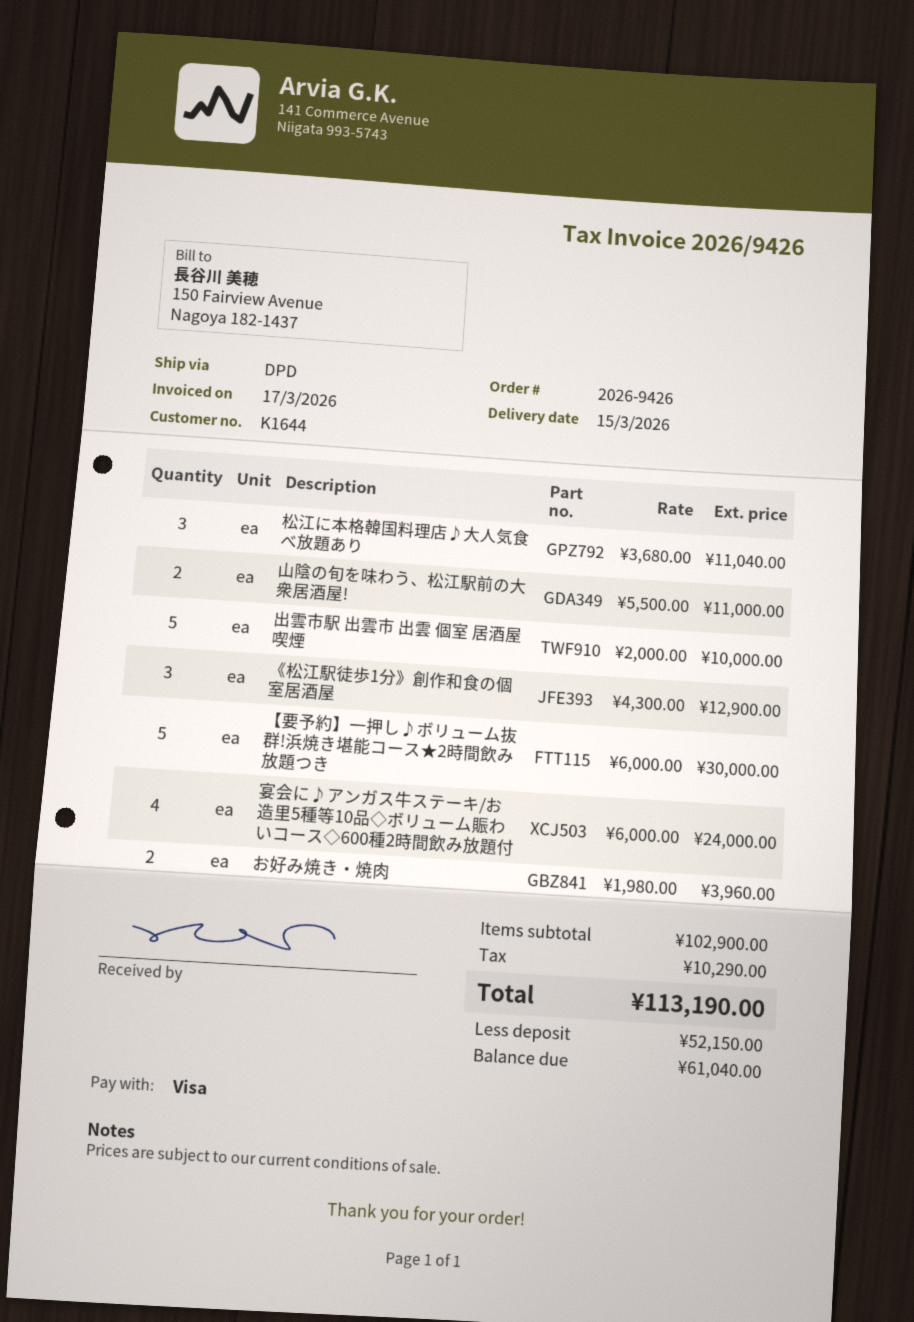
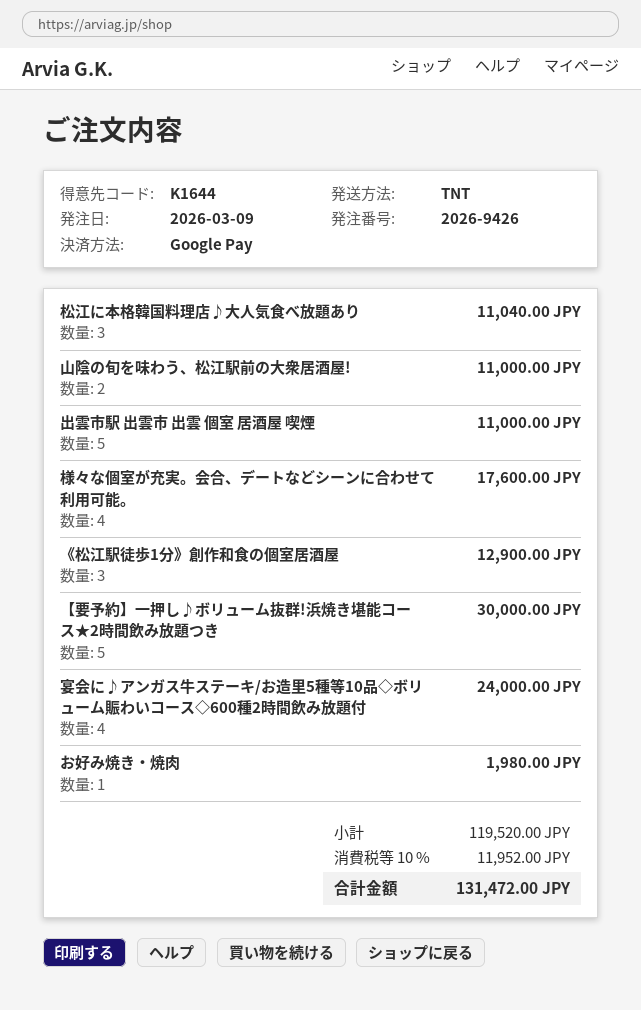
payment method: Visa -> Google Pay
shipping method: DPD -> TNT
出雲市駅 出雲市 出雲 個室 居酒屋 喫煙: 5 for 10000.00 -> 5 for 11000.00
お好み焼き・焼肉: 2 for 3960.00 -> 1 for 1980.00
様々な個室が充実。会合、デートなどシーンに合わせて利用可能。: none -> 4 for 17600.00
subtotal: 102900.00 -> 119520.00
tax: 10290.00 -> 11952.00
total: 113190.00 -> 131472.00

